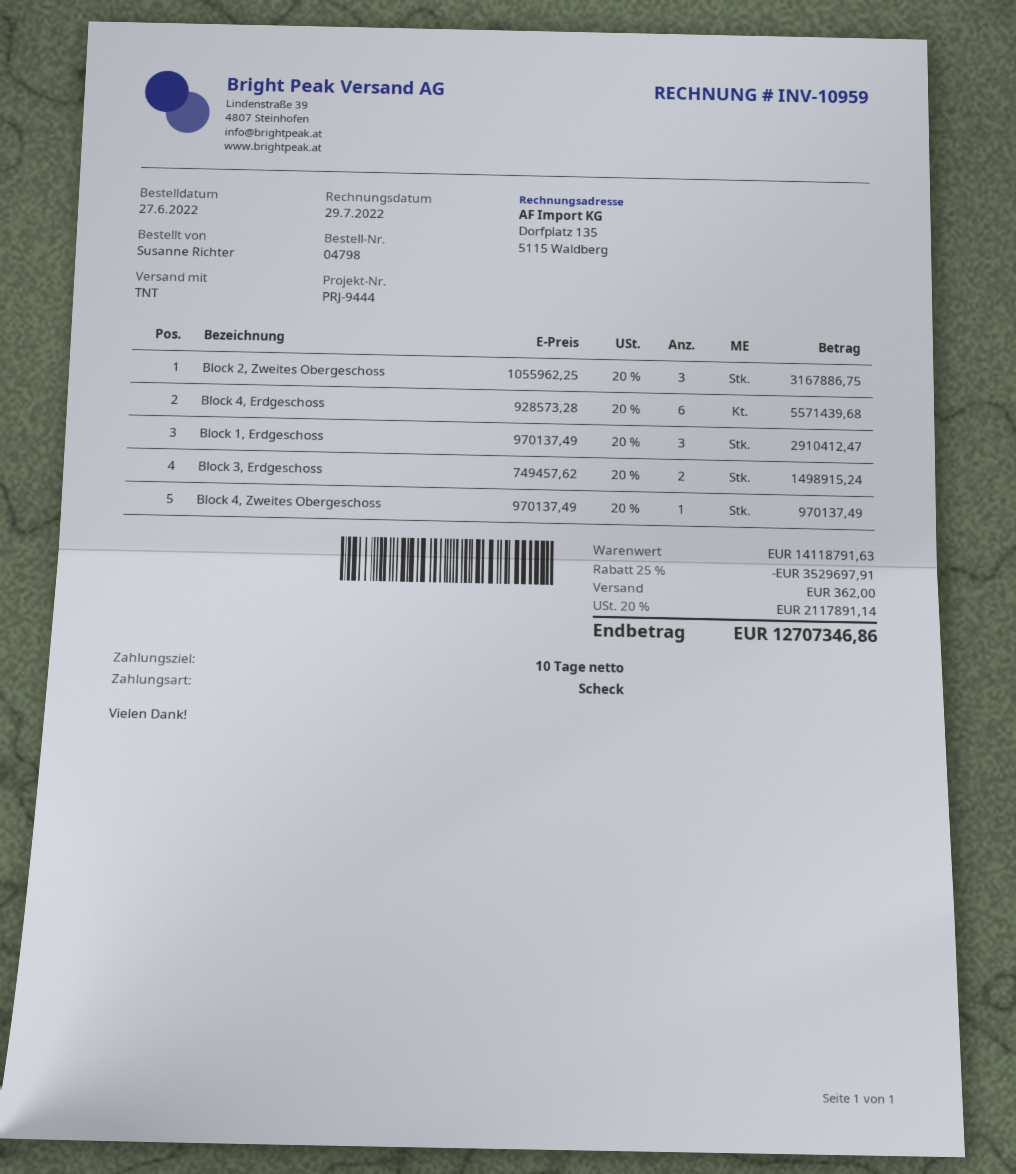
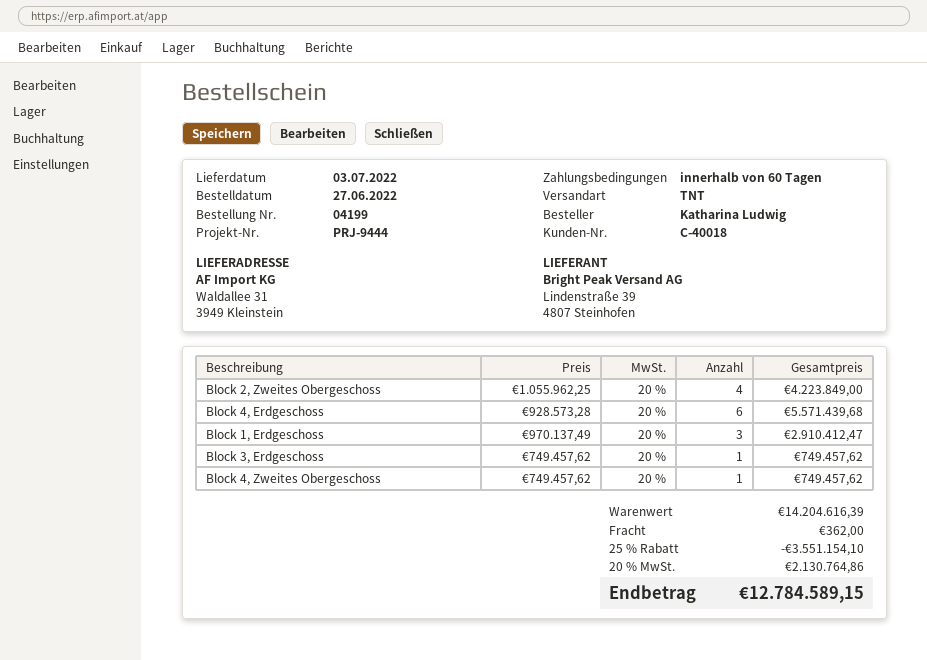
order number: 04798 -> 04199
payment terms: 10 days -> 60 days
ordered by: Susanne Richter -> Katharina Ludwig
Block 2, Zweites Obergeschoss: 3 x 1055962.25 = 3167886.75 -> 4 x 1055962.25 = 4223849.00
Block 3, Erdgeschoss: 2 x 749457.62 = 1498915.24 -> 1 x 749457.62 = 749457.62
Block 4, Zweites Obergeschoss: 1 x 970137.49 = 970137.49 -> 1 x 749457.62 = 749457.62
subtotal: 14118791.63 -> 14204616.39
discount: 25% = 3529697.91 -> 25% = 3551154.10
tax: 20% = 2117891.14 -> 20% = 2130764.86
total: 12707346.86 -> 12784589.15

